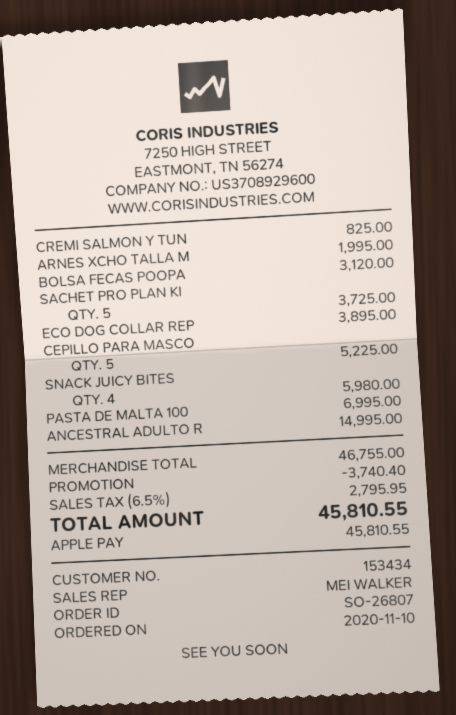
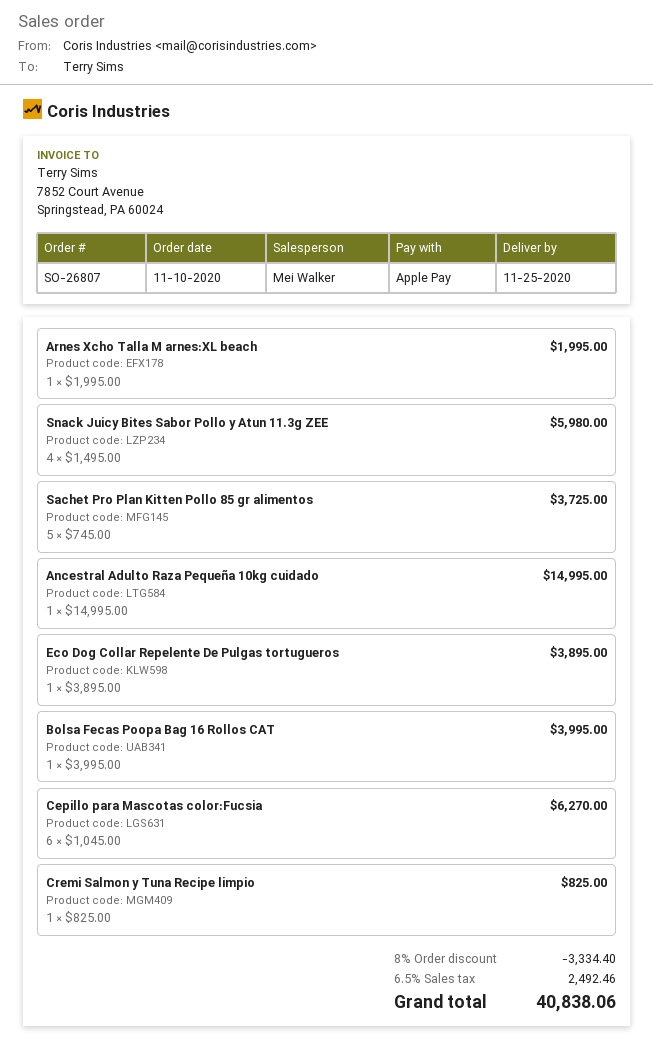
BOLSA FECAS POOPA: 1 for 3120.00 -> 1 for 3995.00
CEPILLO PARA MASCO: 5 for 5225.00 -> 6 for 6270.00
PASTA DE MALTA 100: 1 for 6995.00 -> none
discount: 3740.40 -> 3334.40
tax: 6.5% = 2795.95 -> 6.5% = 2492.46
total: 45810.55 -> 40838.06

